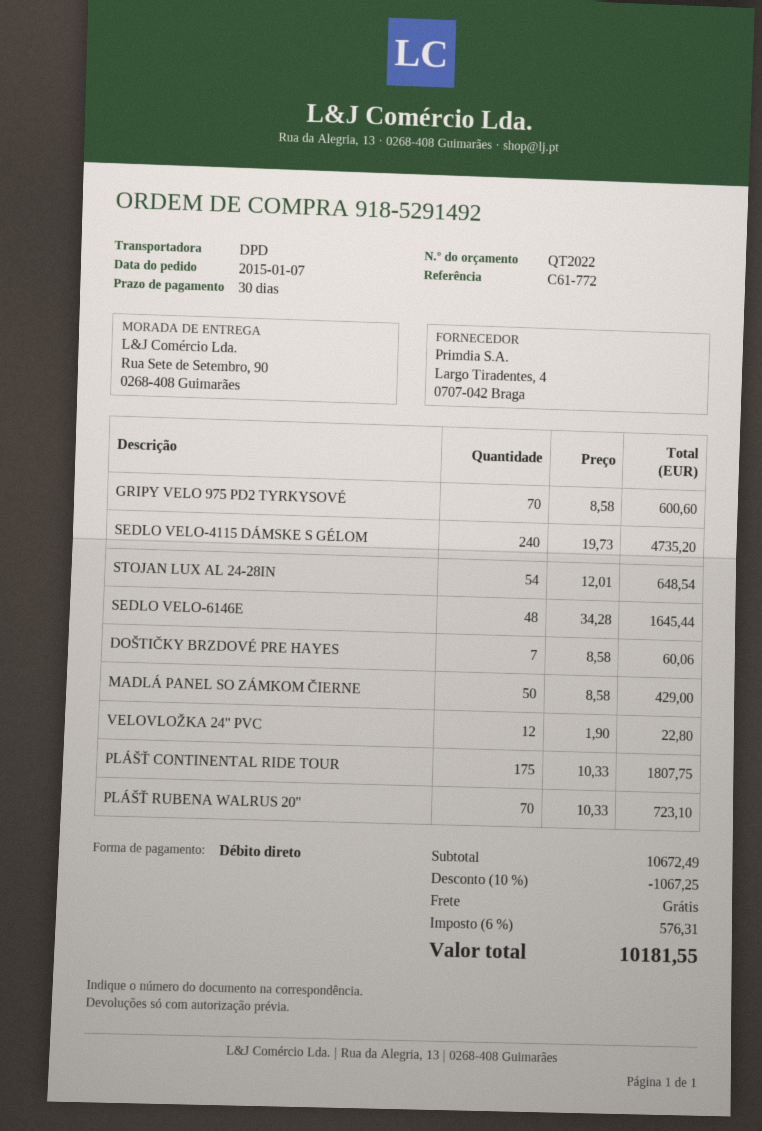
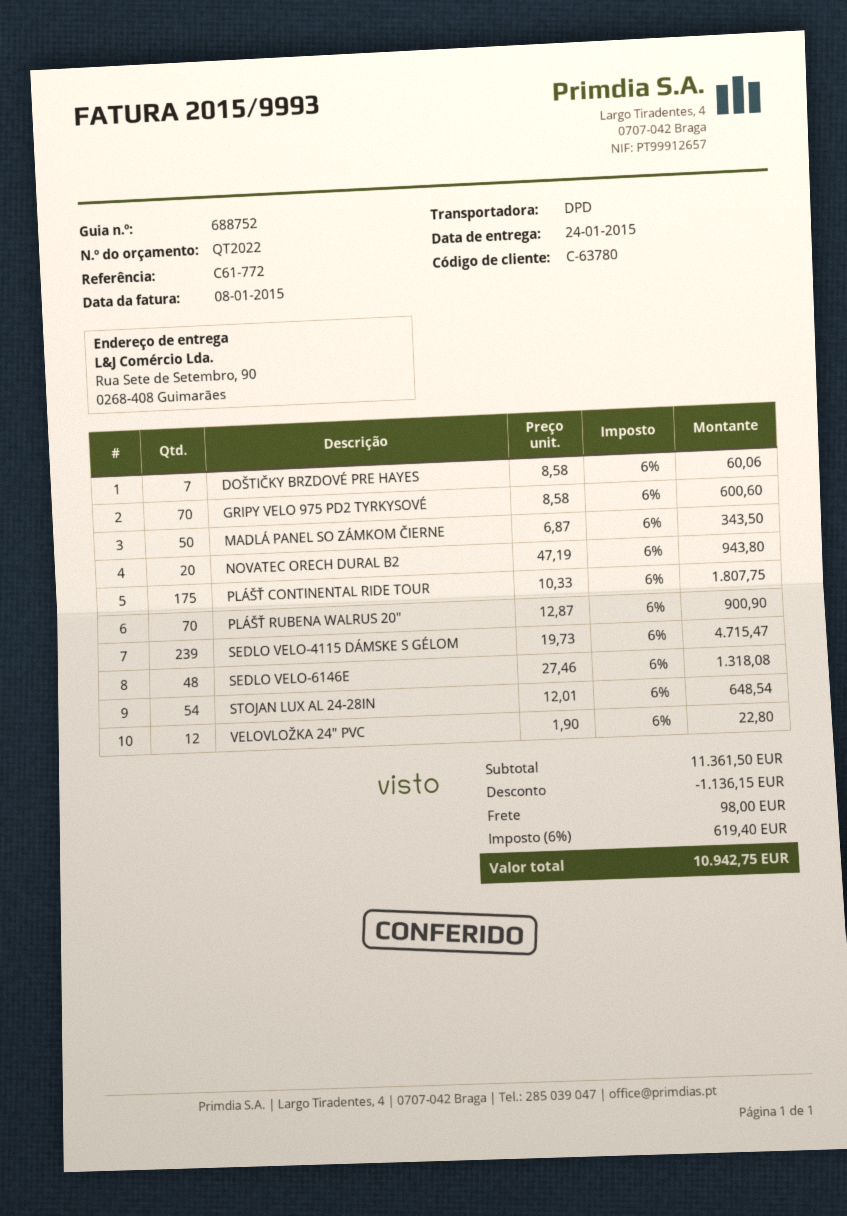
SEDLO VELO-4115 DÁMSKE S GÉLOM: 240 x 19.73 = 4735.20 -> 239 x 19.73 = 4715.47
SEDLO VELO-6146E: 48 x 34.28 = 1645.44 -> 48 x 27.46 = 1318.08
MADLÁ PANEL SO ZÁMKOM ČIERNE: 50 x 8.58 = 429.00 -> 50 x 6.87 = 343.50
PLÁŠŤ RUBENA WALRUS 20": 70 x 10.33 = 723.10 -> 70 x 12.87 = 900.90
NOVATEC ORECH DURAL B2: none -> 20 x 47.19 = 943.80
subtotal: 10672.49 -> 11361.50
discount: 1067.25 -> 1136.15
shipping: 0.00 -> 98.00
tax: 6% = 576.31 -> 6% = 619.40
total: 10181.55 -> 10942.75

